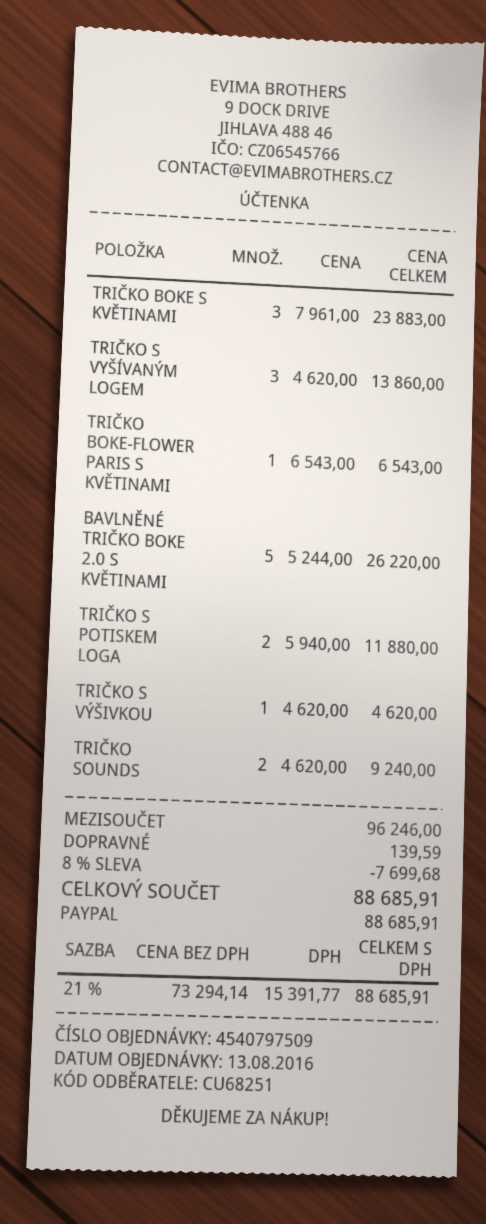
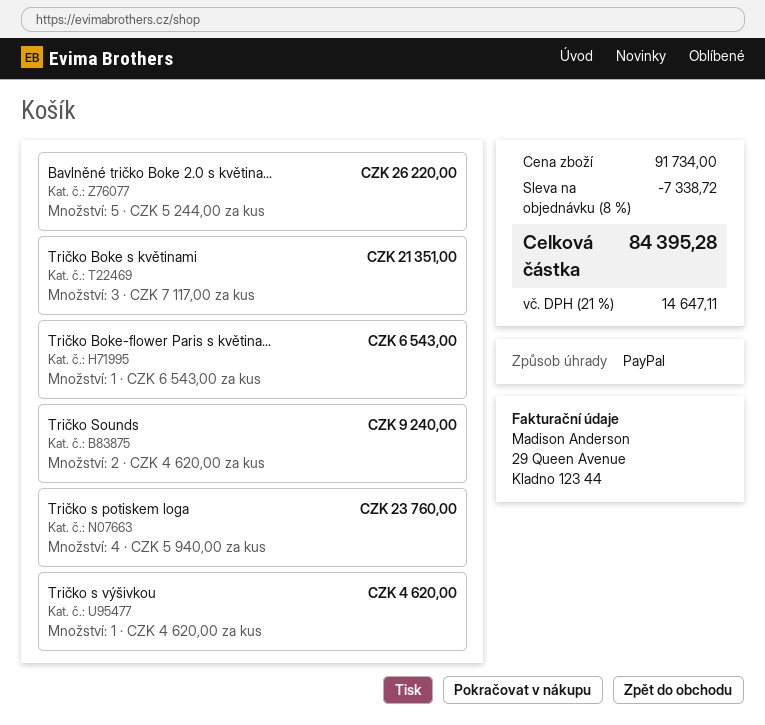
TRIČKO BOKE S KVĚTINAMI: 3 x 7961.00 = 23883.00 -> 3 x 7117.00 = 21351.00
TRIČKO S VYŠÍVANÝM LOGEM: 3 x 4620.00 = 13860.00 -> none
TRIČKO S POTISKEM LOGA: 2 x 5940.00 = 11880.00 -> 4 x 5940.00 = 23760.00
subtotal: 96246.00 -> 91734.00
discount: 8% = 7699.68 -> 8% = 7338.72
shipping: 139.59 -> none
tax: 21% = 15391.77 -> 21% = 14647.11
total: 88685.91 -> 84395.28

